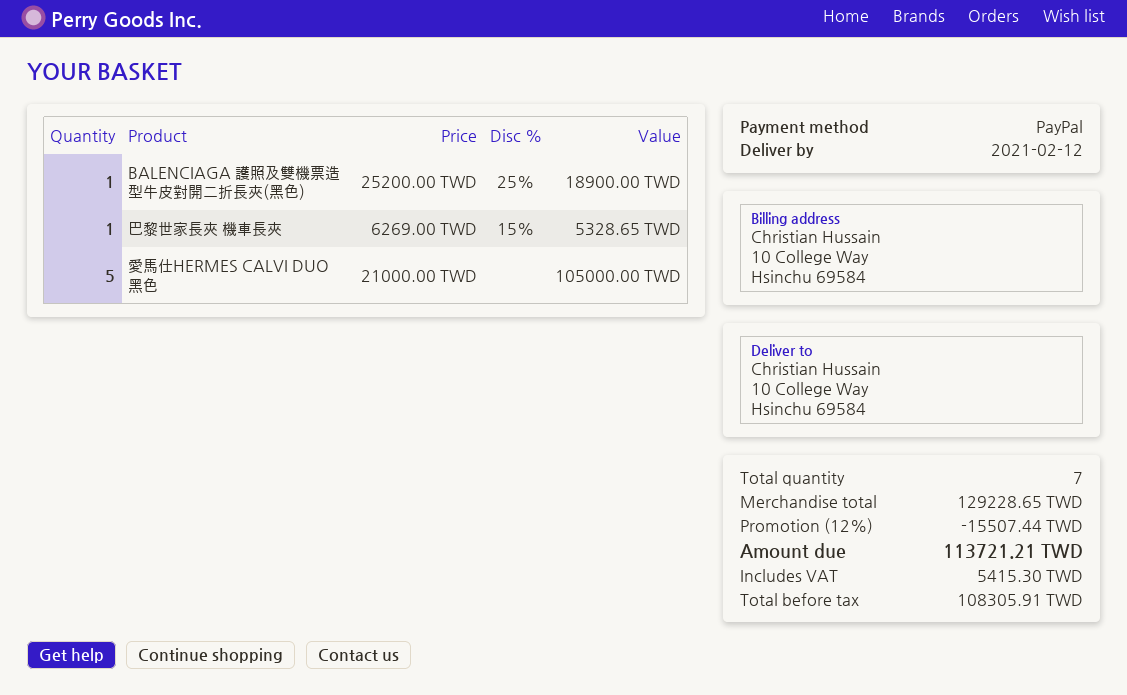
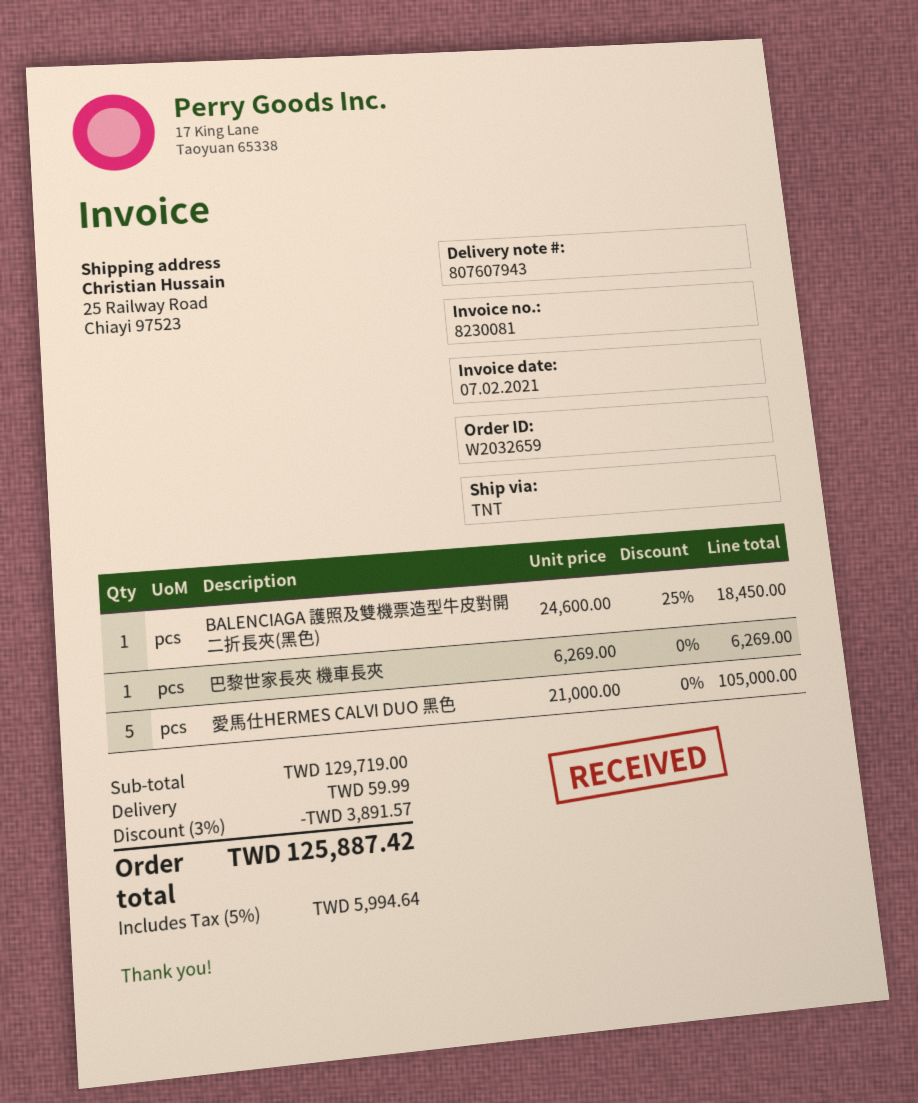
ship to: 10 College Way, Hsinchu 69584 -> 25 Railway Road, Chiayi 97523
BALENCIAGA 護照及雙機票造型牛皮對開二折長夾(黑色): 1 x 25200.00 - 25% = 18900.00 -> 1 x 24600.00 - 25% = 18450.00
巴黎世家長夾 機車長夾: 1 x 6269.00 - 15% = 5328.65 -> 1 x 6269.00 = 6269.00
subtotal: 129228.65 -> 129719.00
discount: 12% = 15507.44 -> 3% = 3891.57
shipping: none -> 59.99
tax: 5415.30 -> 5994.64
total: 113721.21 -> 125887.42

